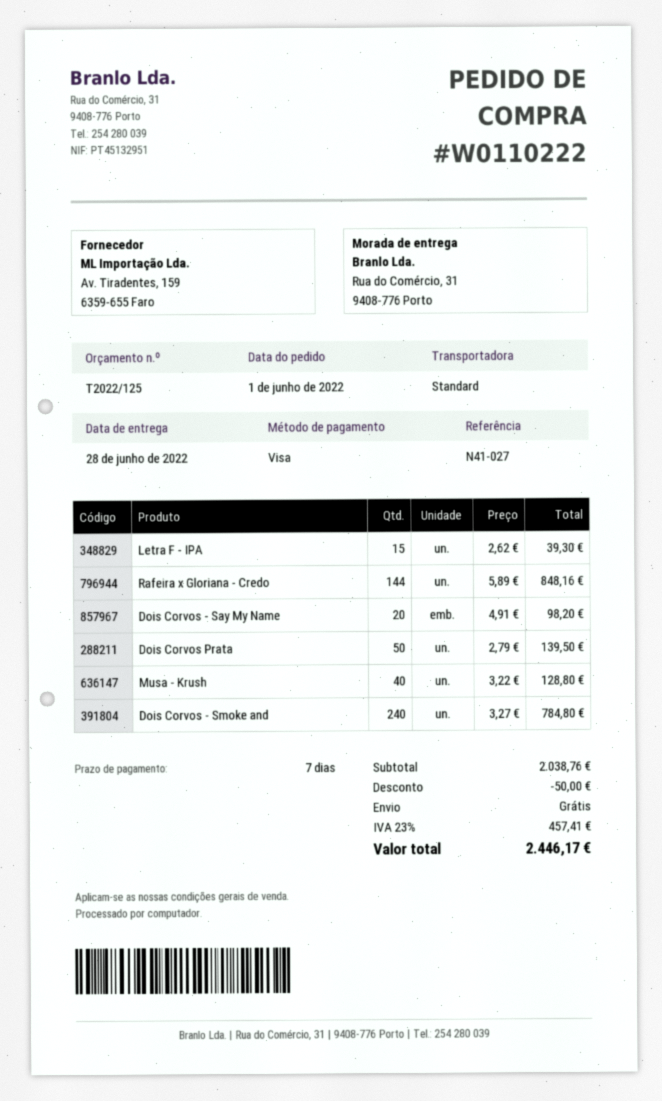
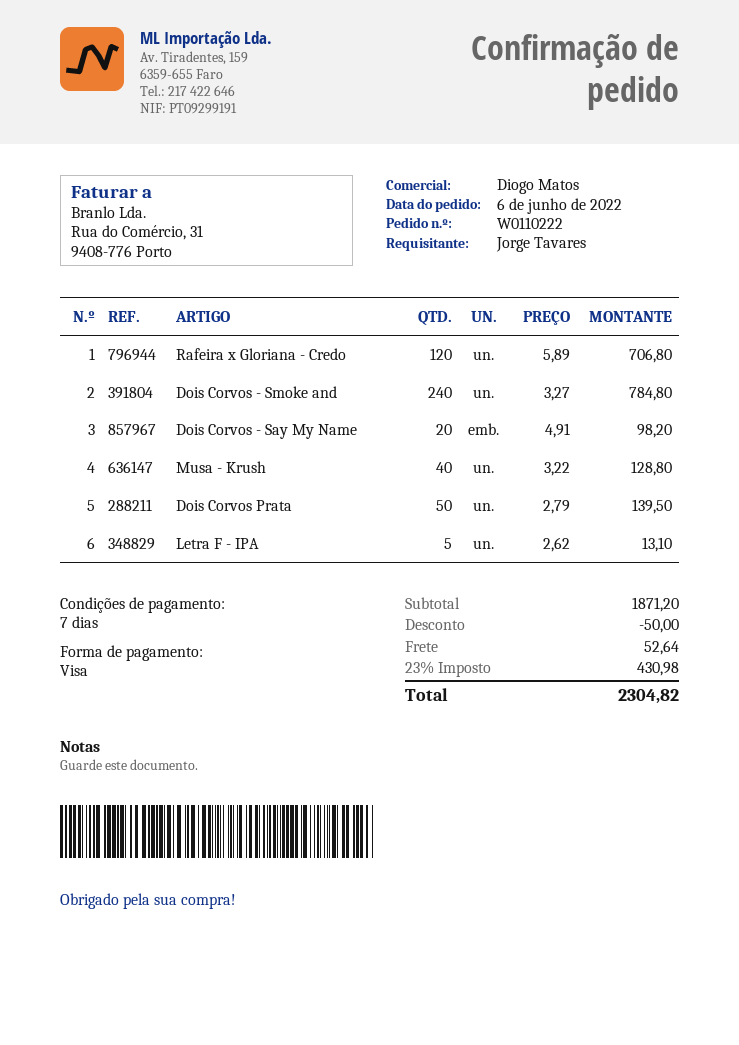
order date: 2022-06-01 -> 2022-06-06
Letra F - IPA: 15 x 2.62 = 39.30 -> 5 x 2.62 = 13.10
Rafeira x Gloriana - Credo: 144 x 5.89 = 848.16 -> 120 x 5.89 = 706.80
subtotal: 2038.76 -> 1871.20
shipping: 0.00 -> 52.64
tax: 23% = 457.41 -> 23% = 430.98
total: 2446.17 -> 2304.82

